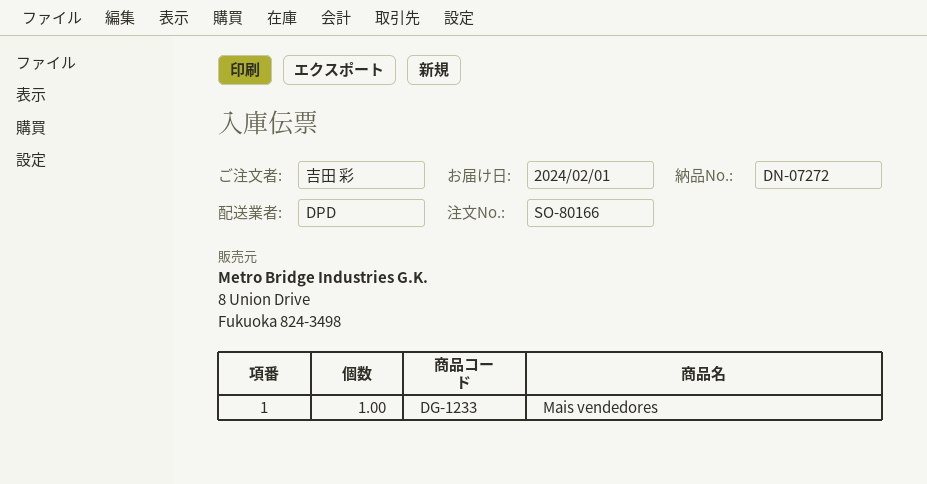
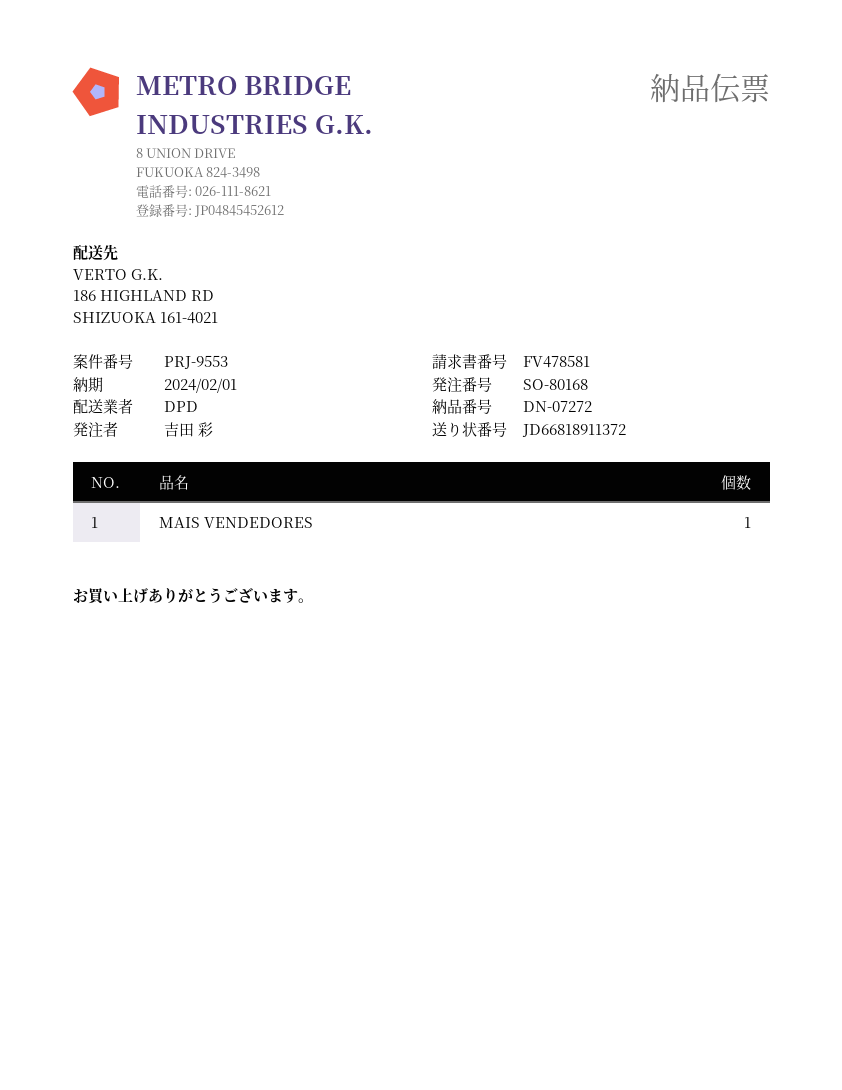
order number: SO-80166 -> SO-80168

